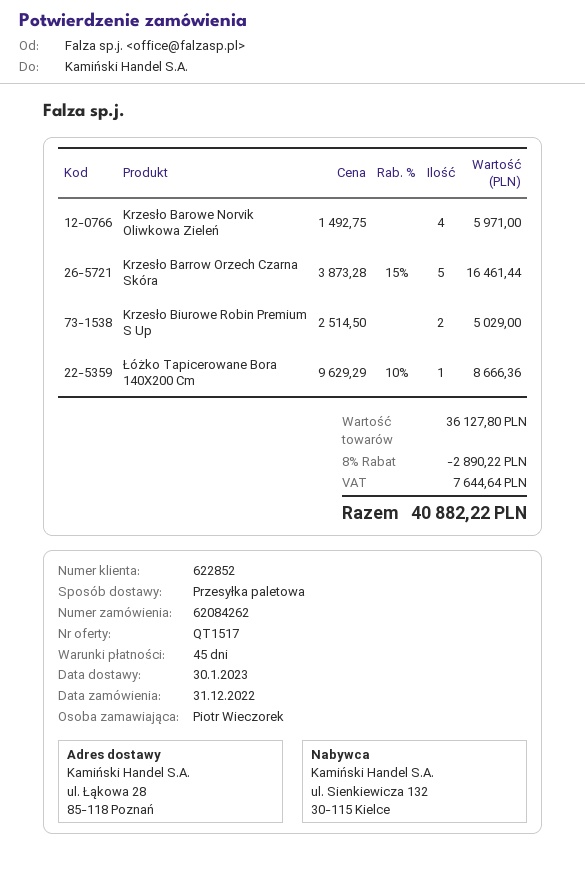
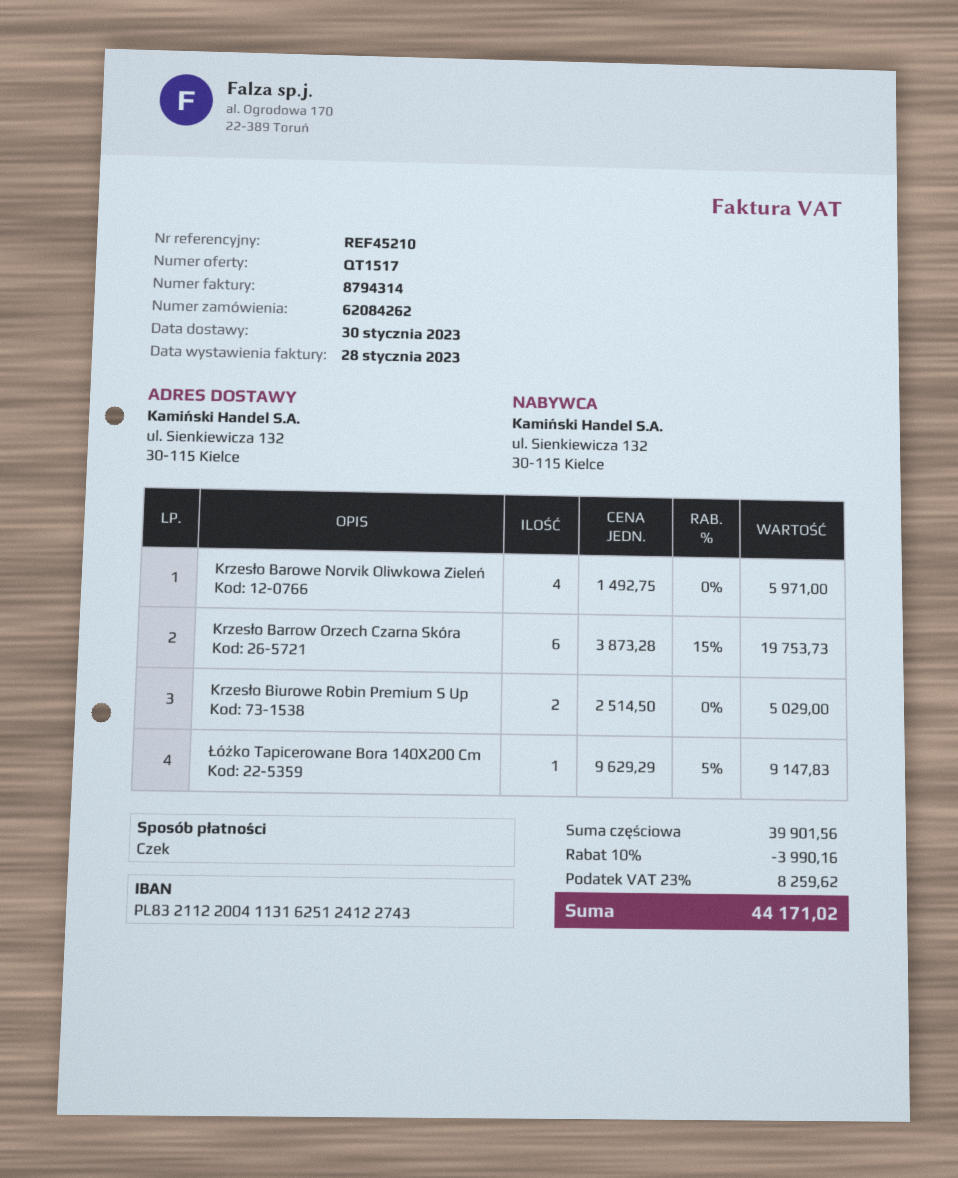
ship to: ul. Łąkowa 28, 85-118 Poznań -> ul. Sienkiewicza 132, 30-115 Kielce
Krzesło Barrow Orzech Czarna Skóra: 5 x 3873.28 - 15% = 16461.44 -> 6 x 3873.28 - 15% = 19753.73
Łóżko Tapicerowane Bora 140X200 Cm: 1 x 9629.29 - 10% = 8666.36 -> 1 x 9629.29 - 5% = 9147.83
subtotal: 36127.80 -> 39901.56
discount: 8% = 2890.22 -> 10% = 3990.16
tax: 7644.64 -> 8259.62
total: 40882.22 -> 44171.02

